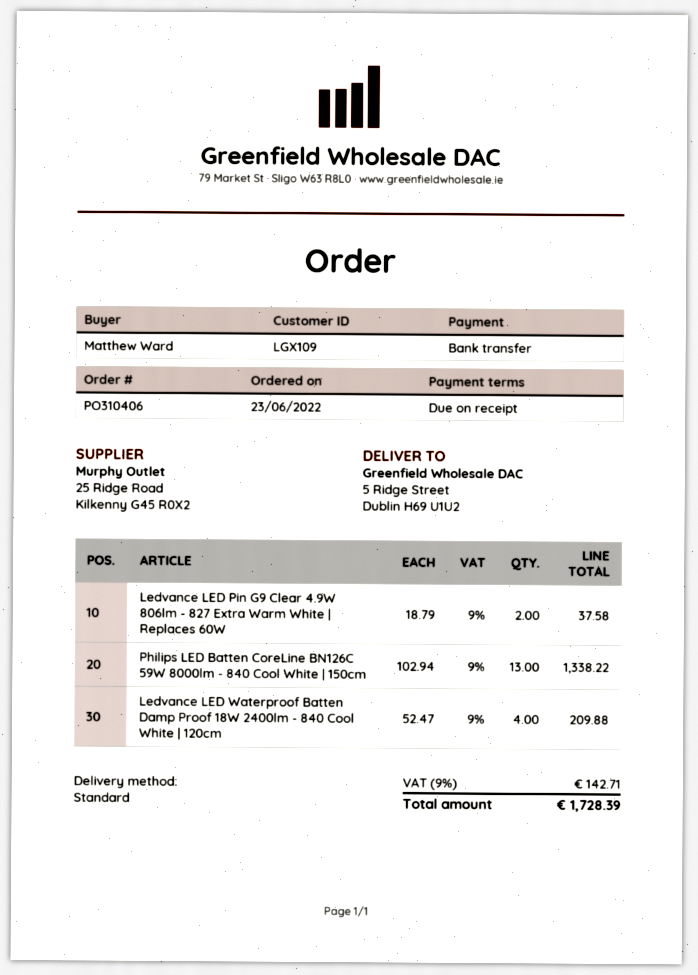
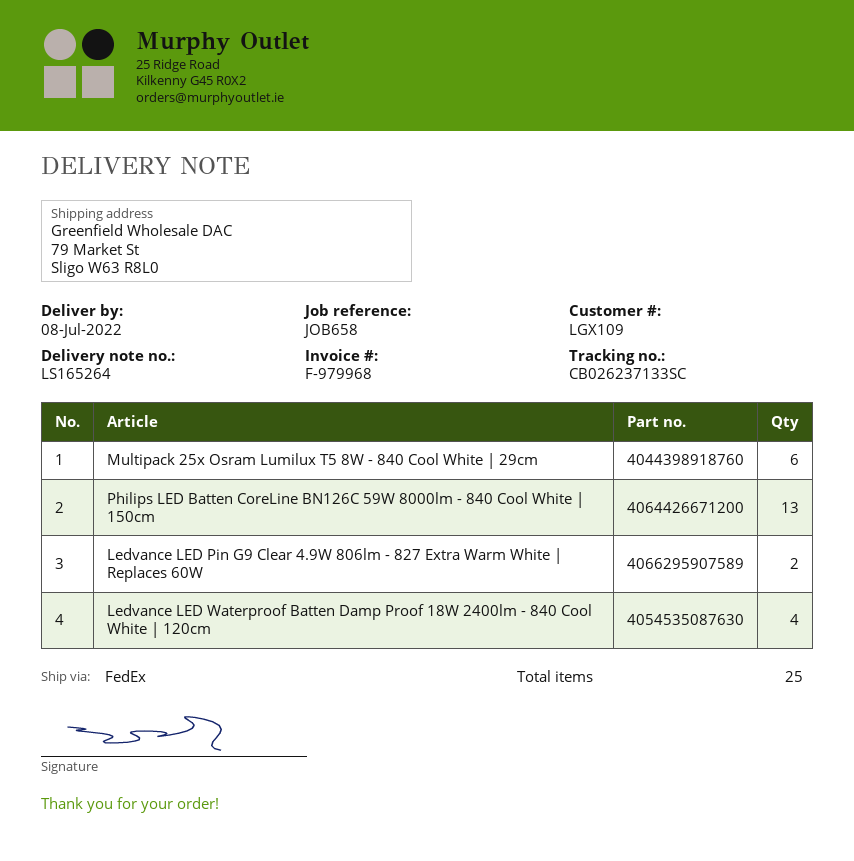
shipping method: standard -> FedEx
ship to: 5 Ridge Street, Dublin H69 U1U2 -> 79 Market St, Sligo W63 R8L0
Multipack 25x Osram Lumilux T5 8W - 840 Cool White | 29cm: none -> 6

